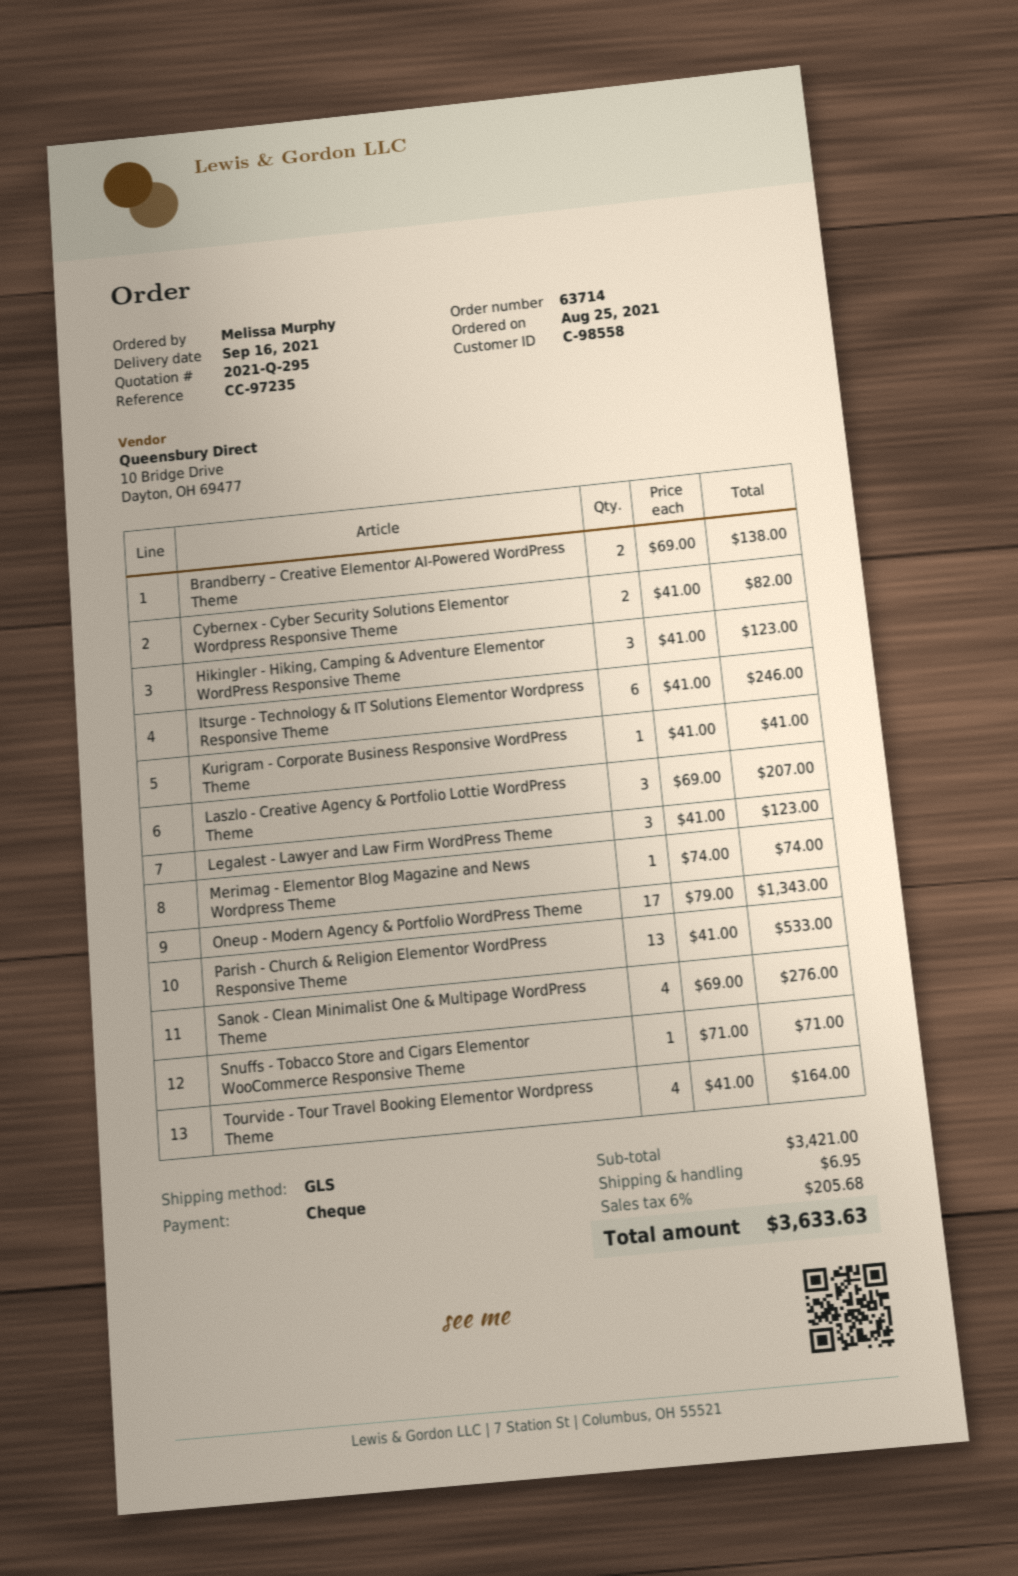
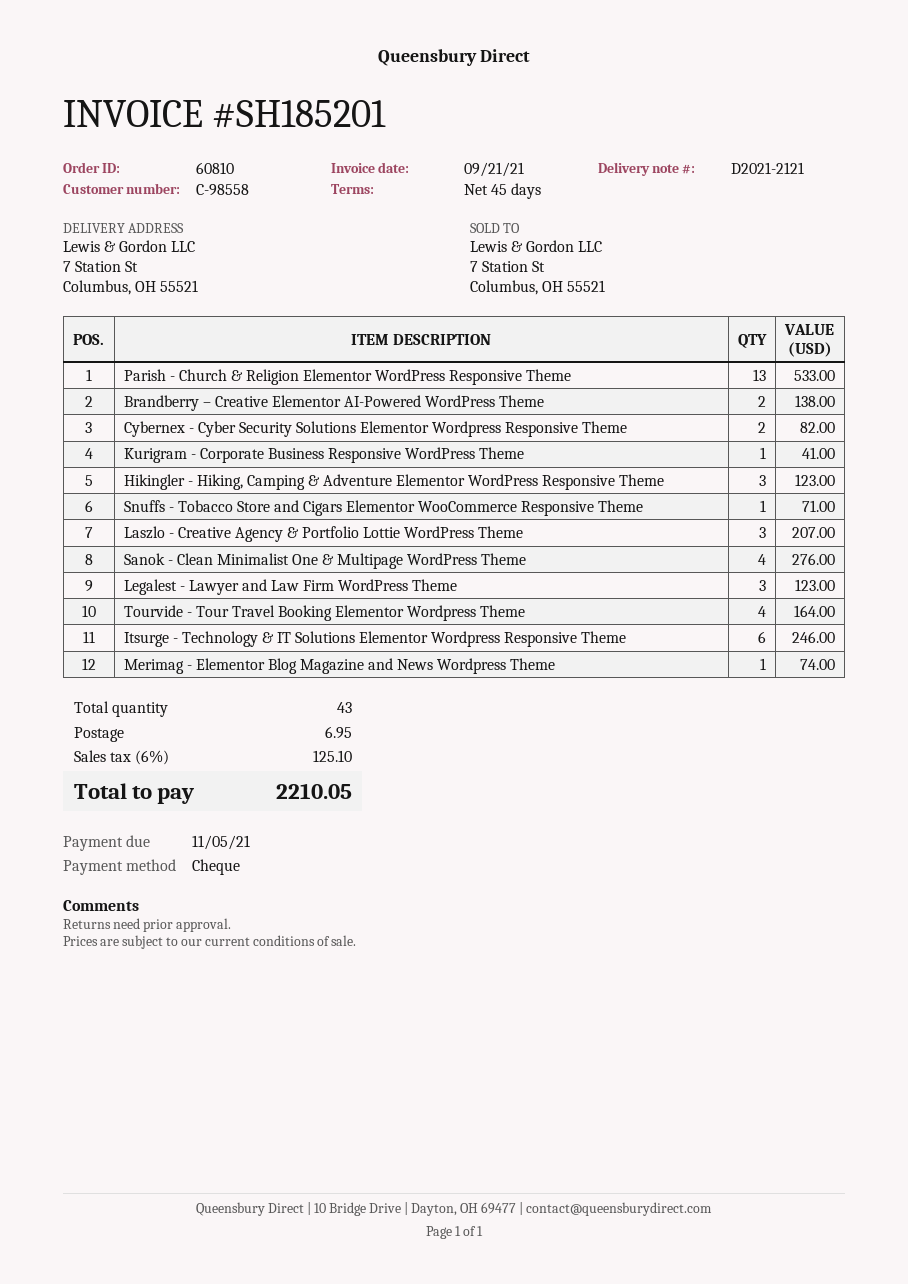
order number: 63714 -> 60810
Oneup - Modern Agency & Portfolio WordPress Theme: 17 for 1343.00 -> none
tax: 6% = 205.68 -> 6% = 125.10
total: 3633.63 -> 2210.05

